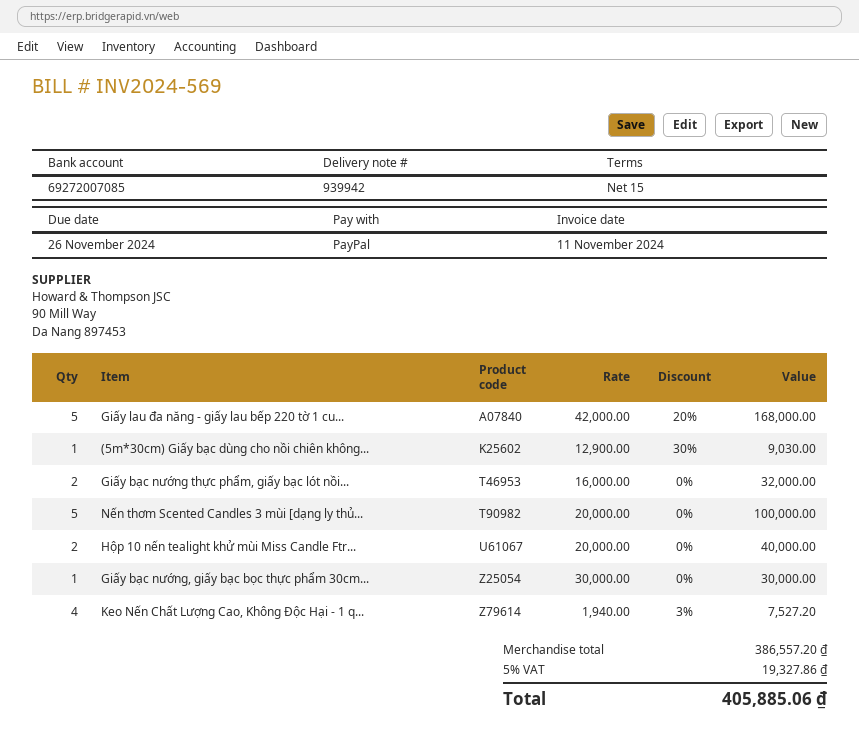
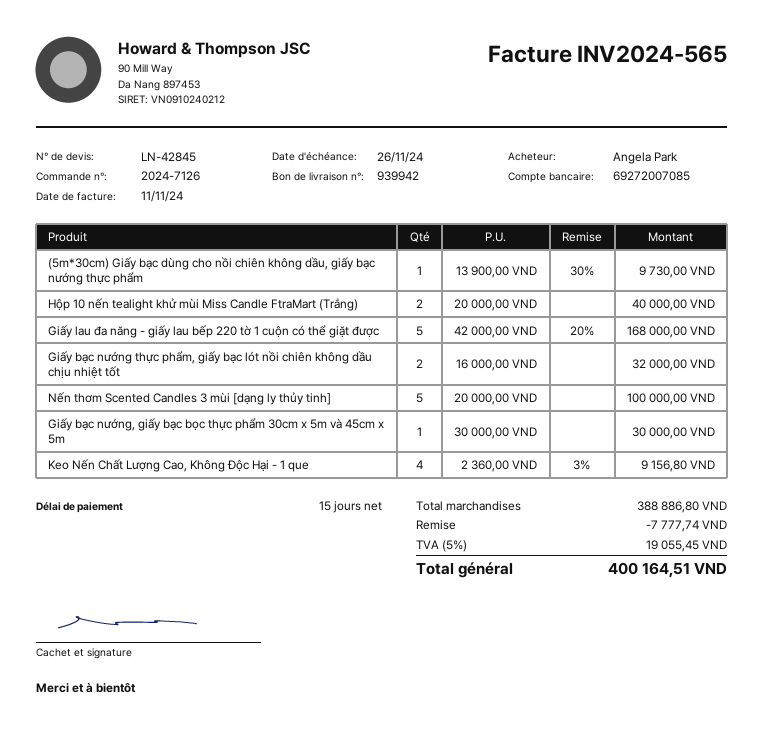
invoice number: INV2024-569 -> INV2024-565
(5m*30cm) Giấy bạc dùng cho nồi chiên không...: 1 x 12900.00 - 30% = 9030.00 -> 1 x 13900.00 - 30% = 9730.00
Keo Nến Chất Lượng Cao, Không Độc Hại - 1 q...: 4 x 1940.00 - 3% = 7527.20 -> 4 x 2360.00 - 3% = 9156.80
subtotal: 386557.20 -> 388886.80
discount: none -> 7777.74
tax: 5% = 19327.86 -> 5% = 19055.45
total: 405885.06 -> 400164.51

